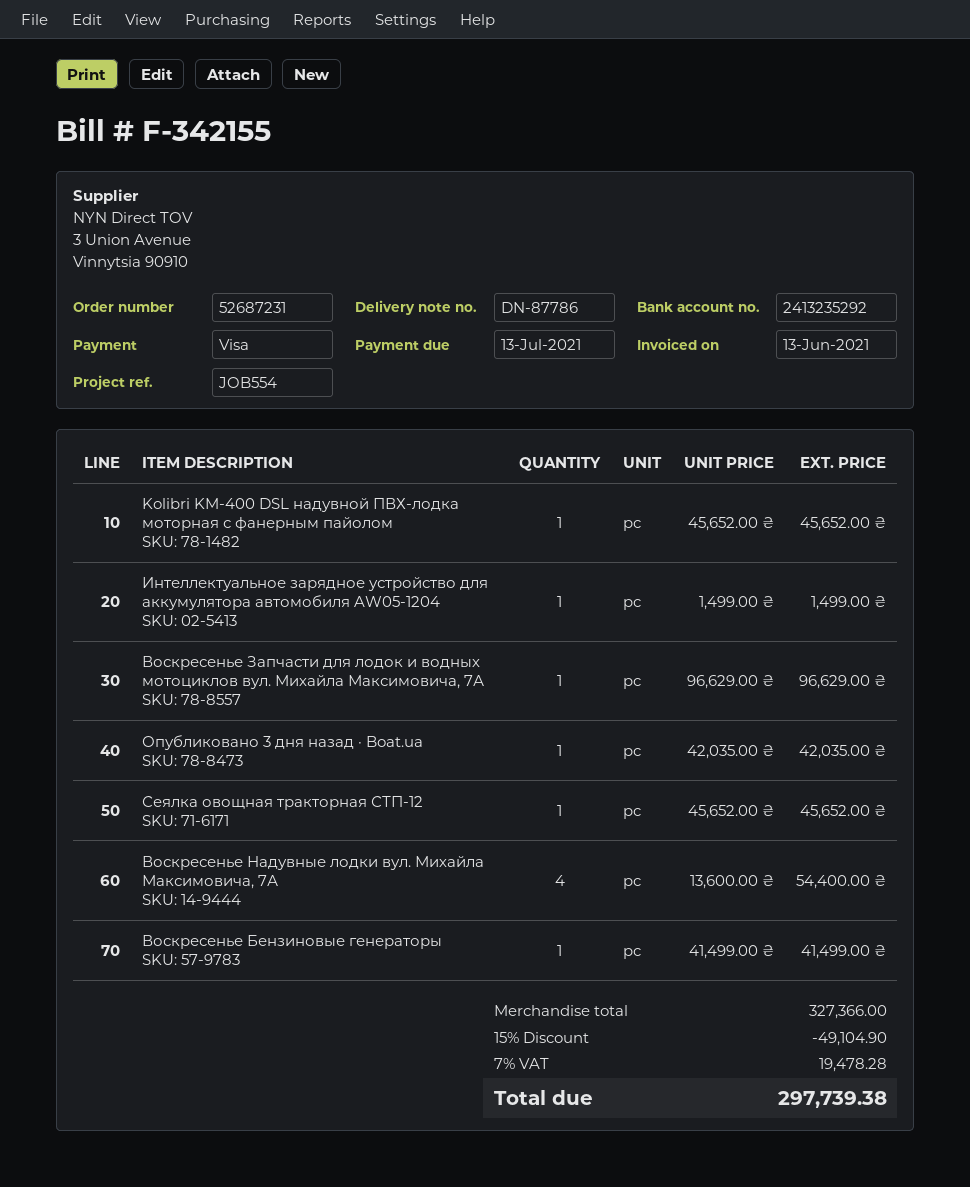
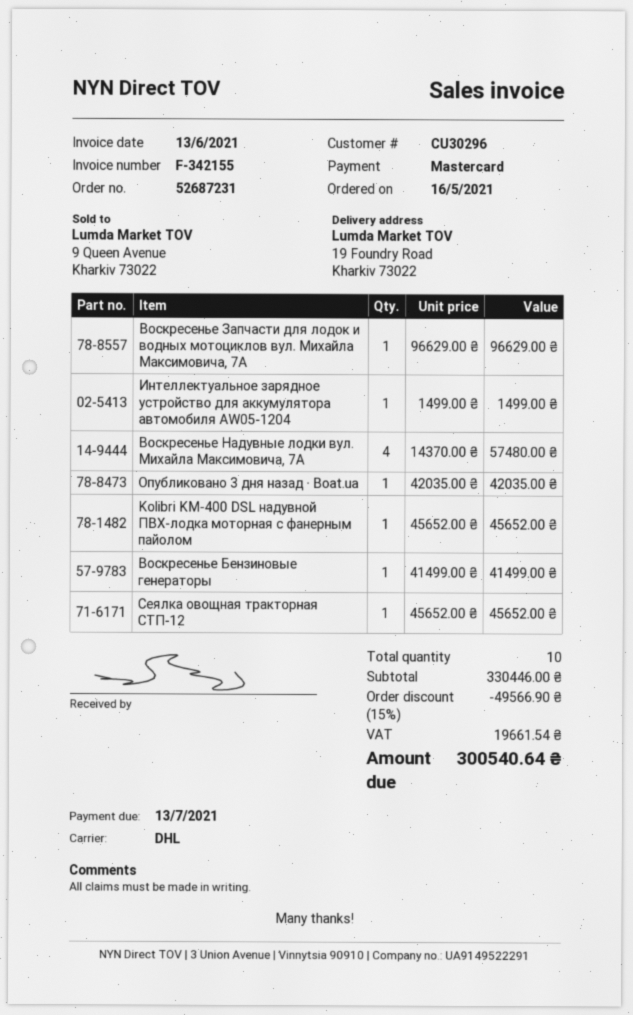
payment method: Visa -> Mastercard
Воскресенье Надувные лодки вул. Михайла Максимовича, 7А: 4 x 13600.00 = 54400.00 -> 4 x 14370.00 = 57480.00
subtotal: 327366.00 -> 330446.00
discount: 15% = 49104.90 -> 15% = 49566.90
tax: 19478.28 -> 19661.54
total: 297739.38 -> 300540.64

